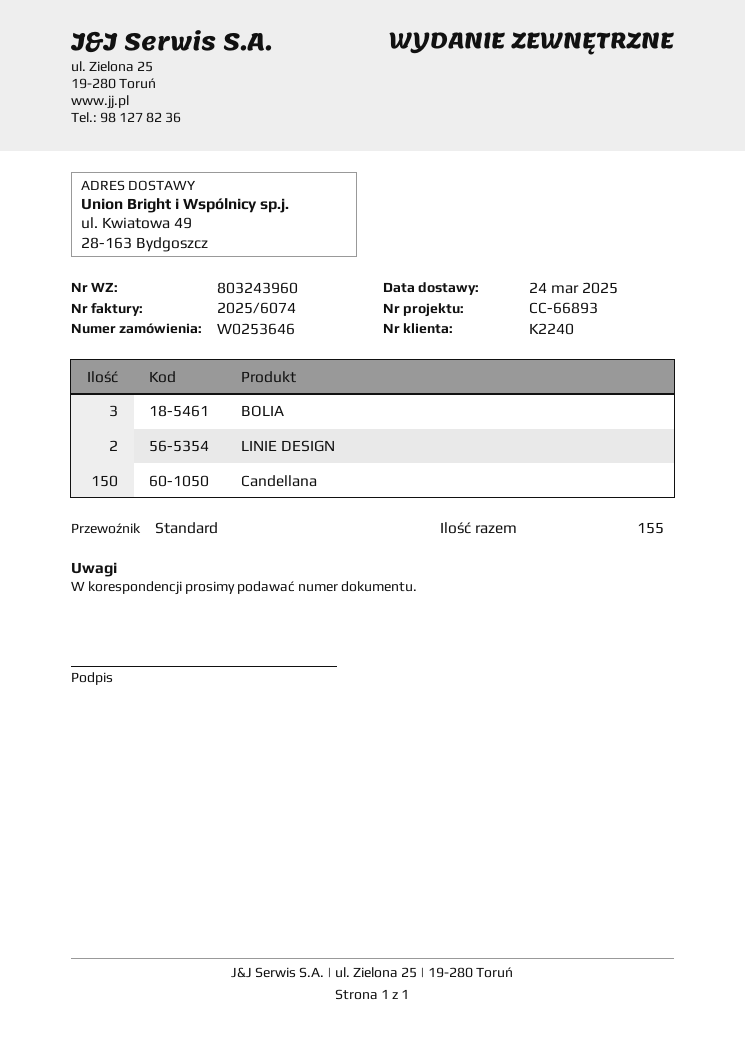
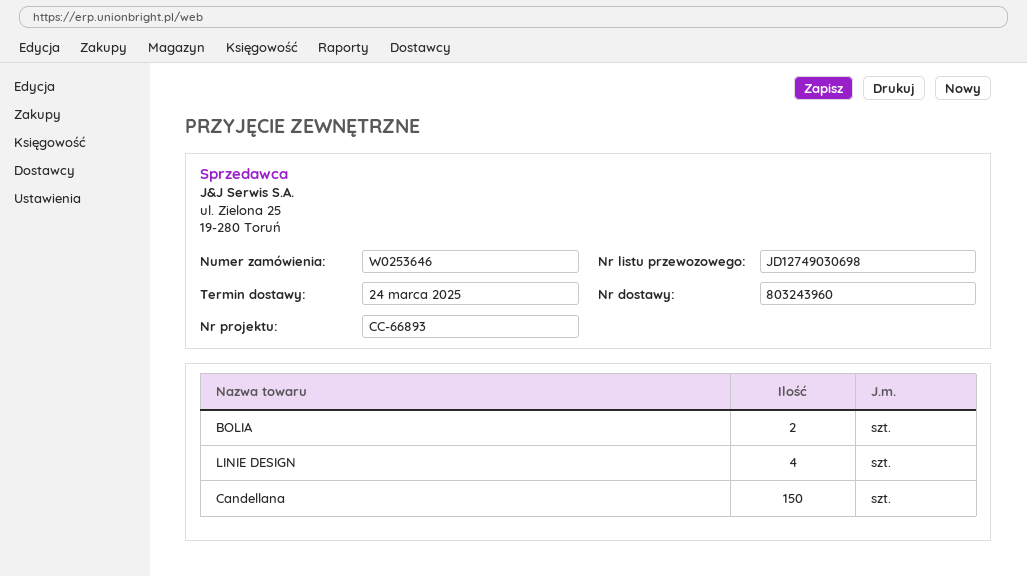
BOLIA: 3 -> 2
LINIE DESIGN: 2 -> 4

